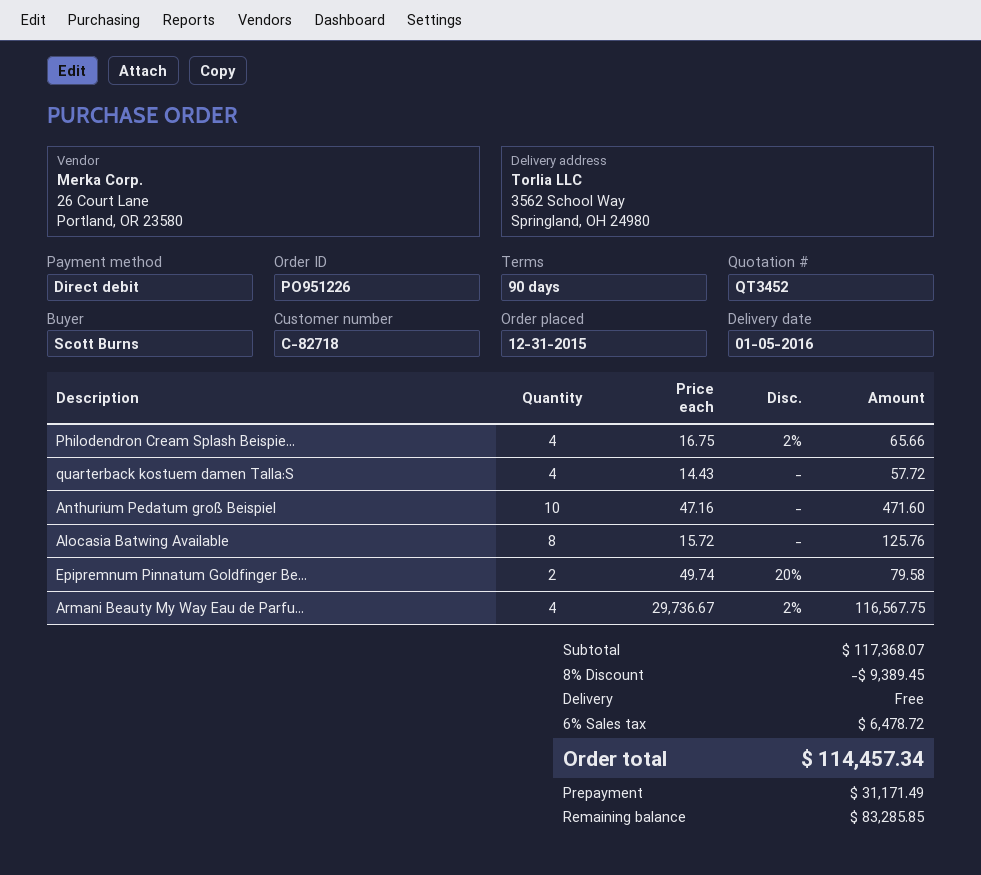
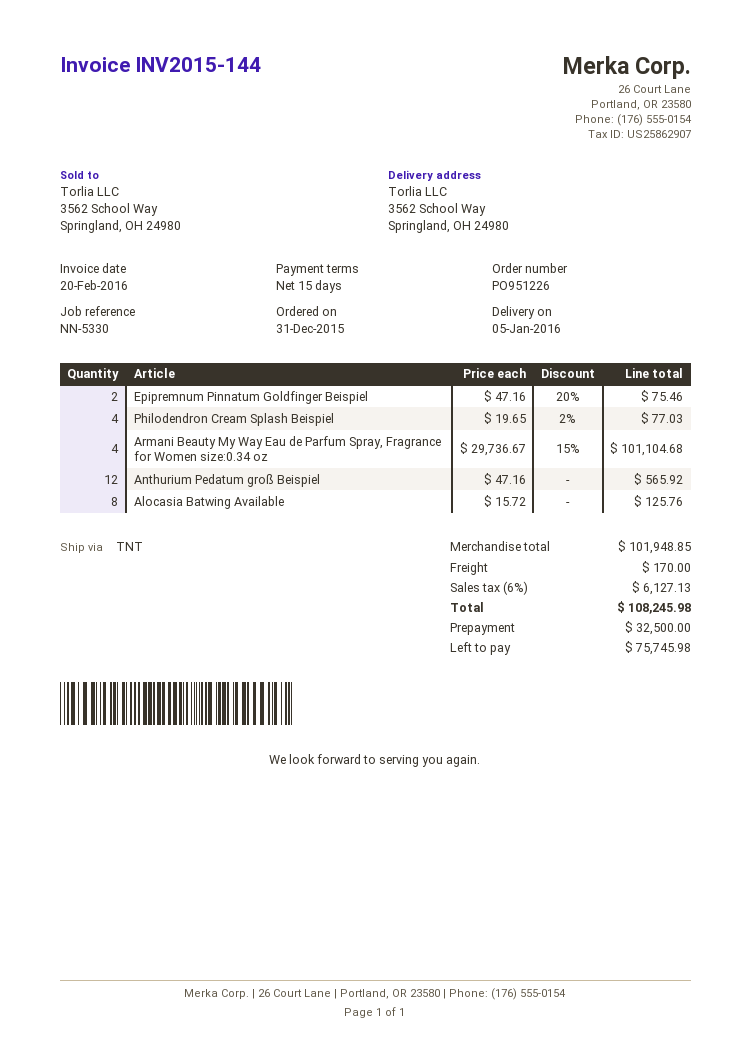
payment terms: 90 days -> 15 days
Philodendron Cream Splash Beispie...: 4 x 16.75 - 2% = 65.66 -> 4 x 19.65 - 2% = 77.03
quarterback kostuem damen Talla:S: 4 x 14.43 = 57.72 -> none
Anthurium Pedatum groß Beispiel: 10 x 47.16 = 471.60 -> 12 x 47.16 = 565.92
Epipremnum Pinnatum Goldfinger Be...: 2 x 49.74 - 20% = 79.58 -> 2 x 47.16 - 20% = 75.46
Armani Beauty My Way Eau de Parfu...: 4 x 29736.67 - 2% = 116567.75 -> 4 x 29736.67 - 15% = 101104.68
subtotal: 117368.07 -> 101948.85
discount: 8% = 9389.45 -> none
shipping: 0.00 -> 170.00
tax: 6% = 6478.72 -> 6% = 6127.13
total: 114457.34 -> 108245.98
deposit: 31171.49 -> 32500.00
balance: 83285.85 -> 75745.98

